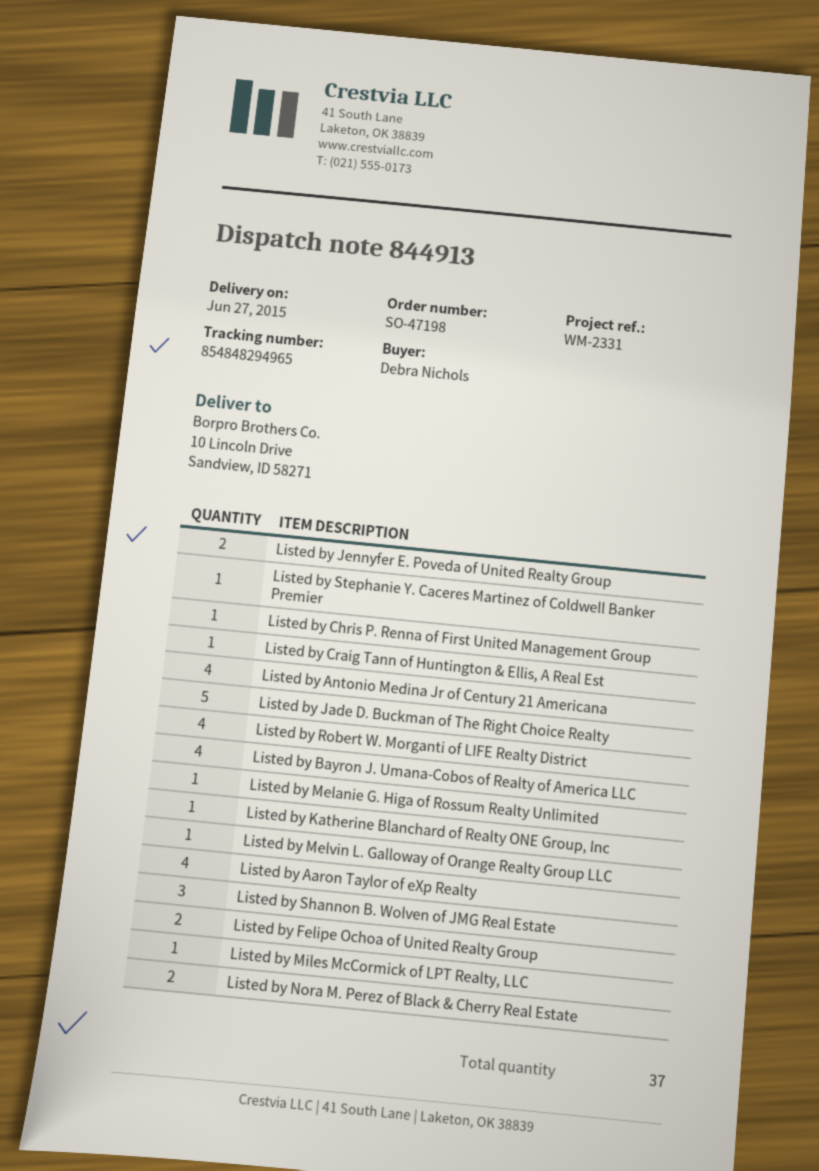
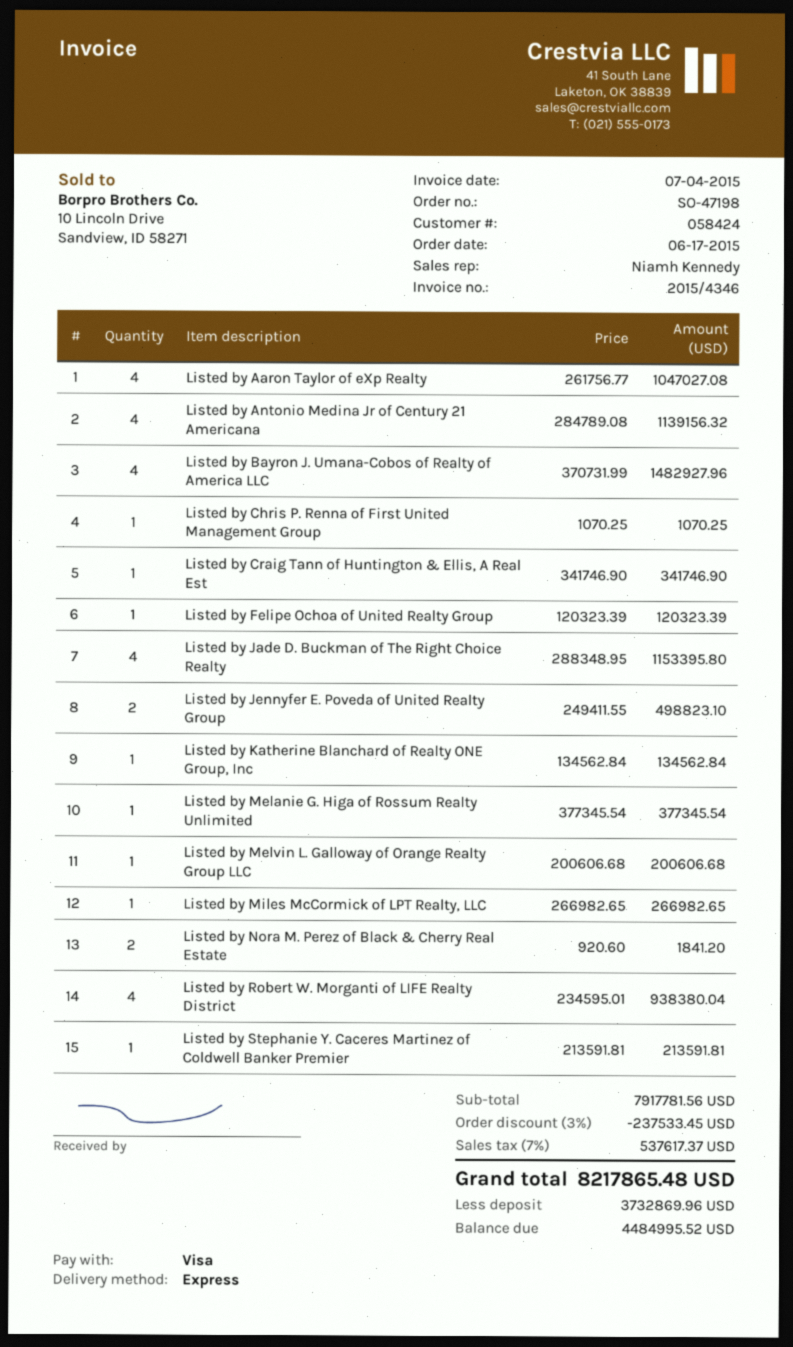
Listed by Jade D. Buckman of The Right Choice Realty: 5 -> 4
Listed by Shannon B. Wolven of JMG Real Estate: 3 -> none
Listed by Felipe Ochoa of United Realty Group: 2 -> 1

